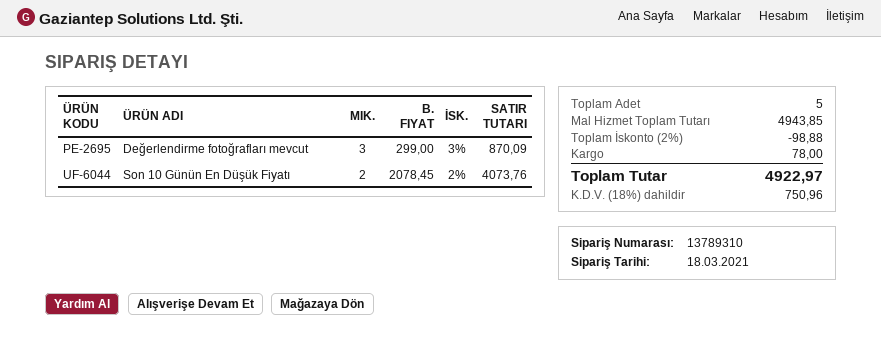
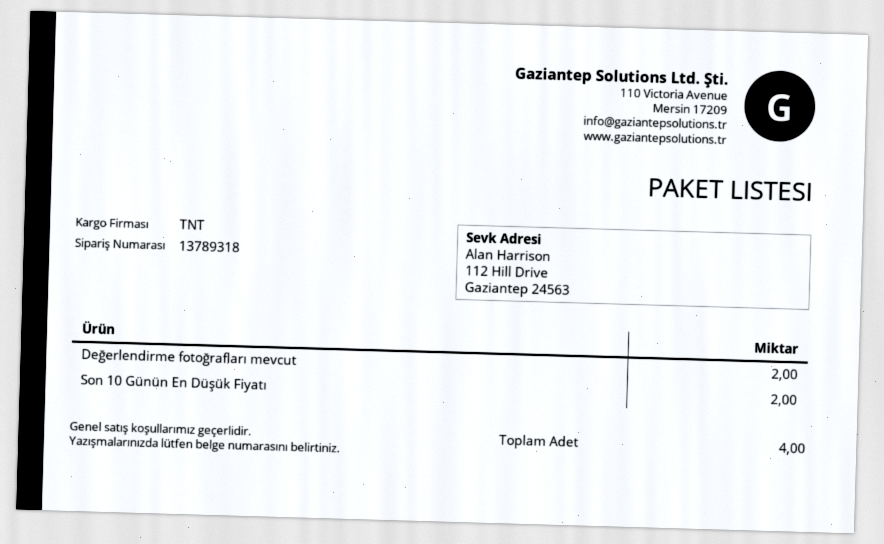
order number: 13789310 -> 13789318
Değerlendirme fotoğrafları mevcut: 3 -> 2
total quantity: 5 -> 4

